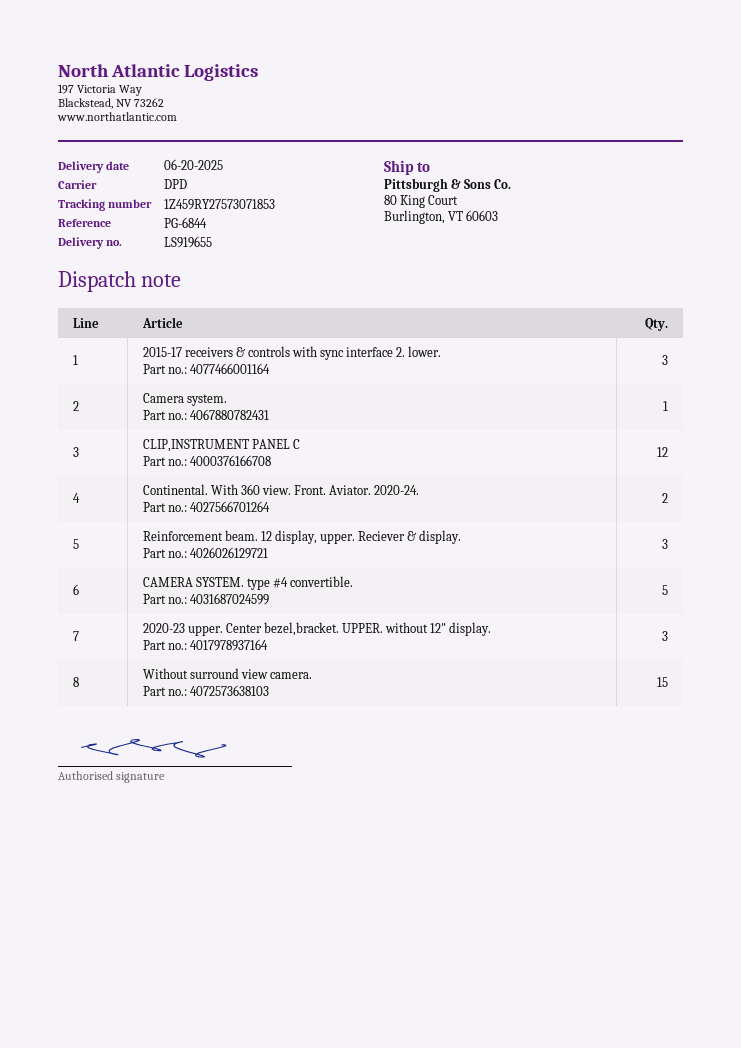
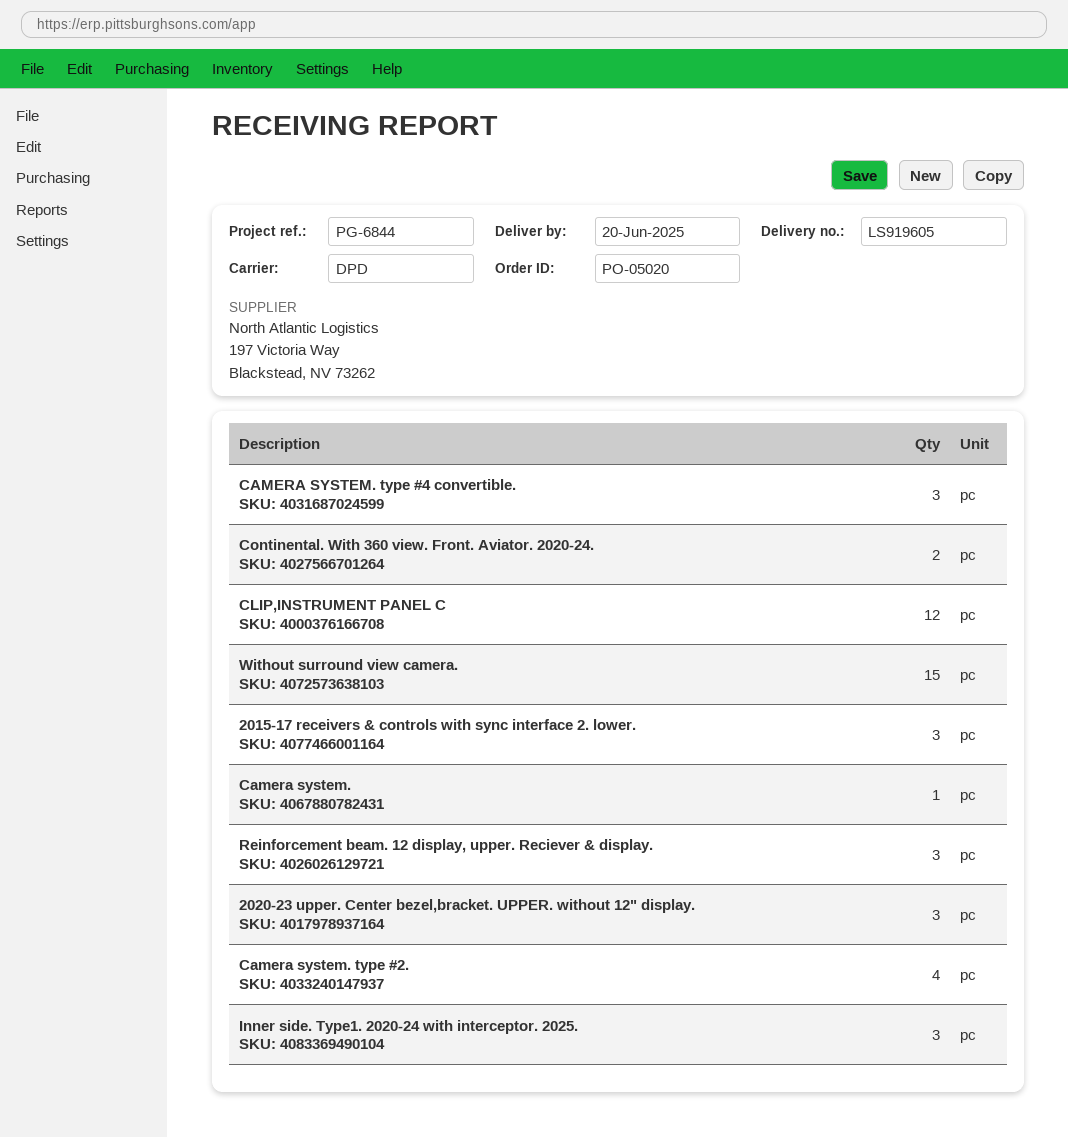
delivery note number: LS919655 -> LS919605
CAMERA SYSTEM. type #4 convertible.: 5 -> 3
Camera system. type #2.: none -> 4
Inner side. Type1. 2020-24 with interceptor. 2025.: none -> 3

